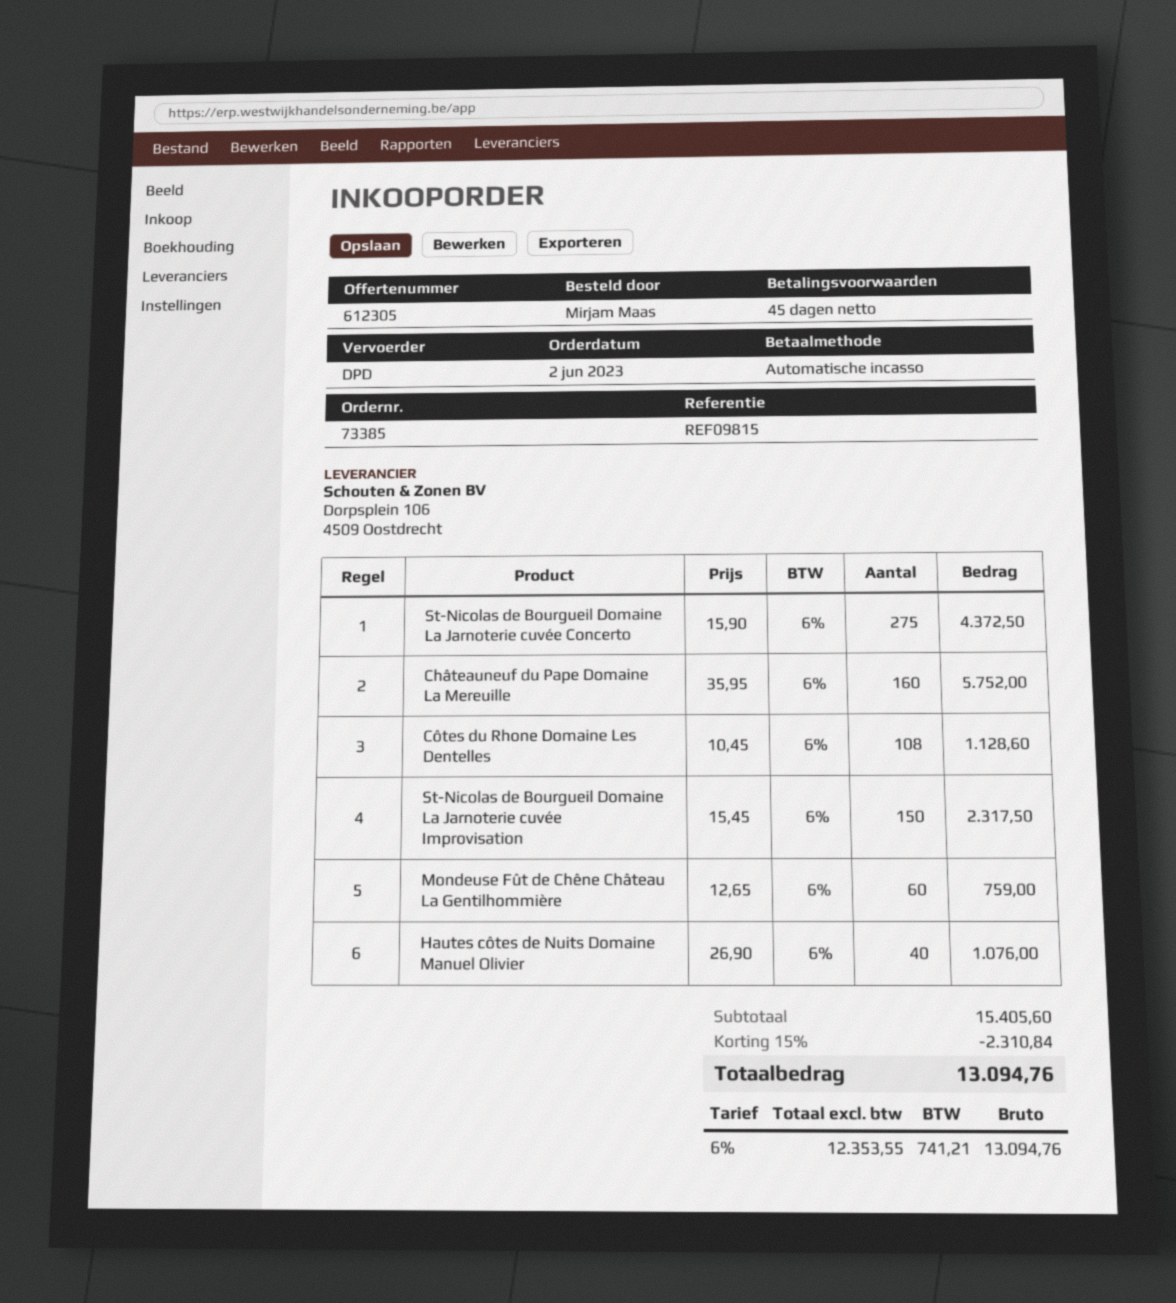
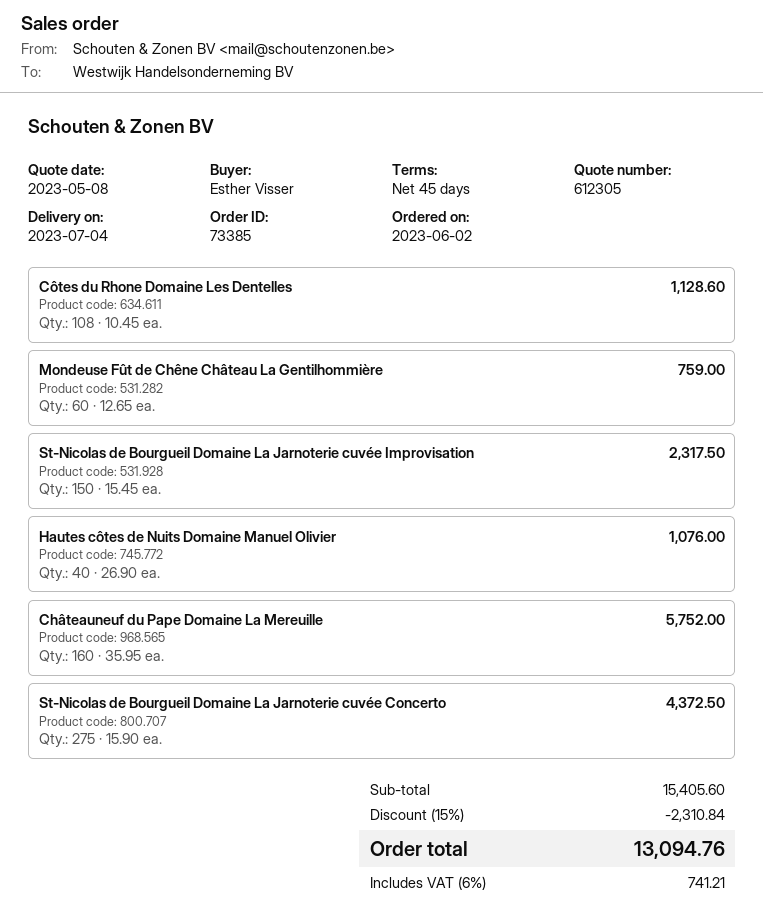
ordered by: Mirjam Maas -> Esther Visser

